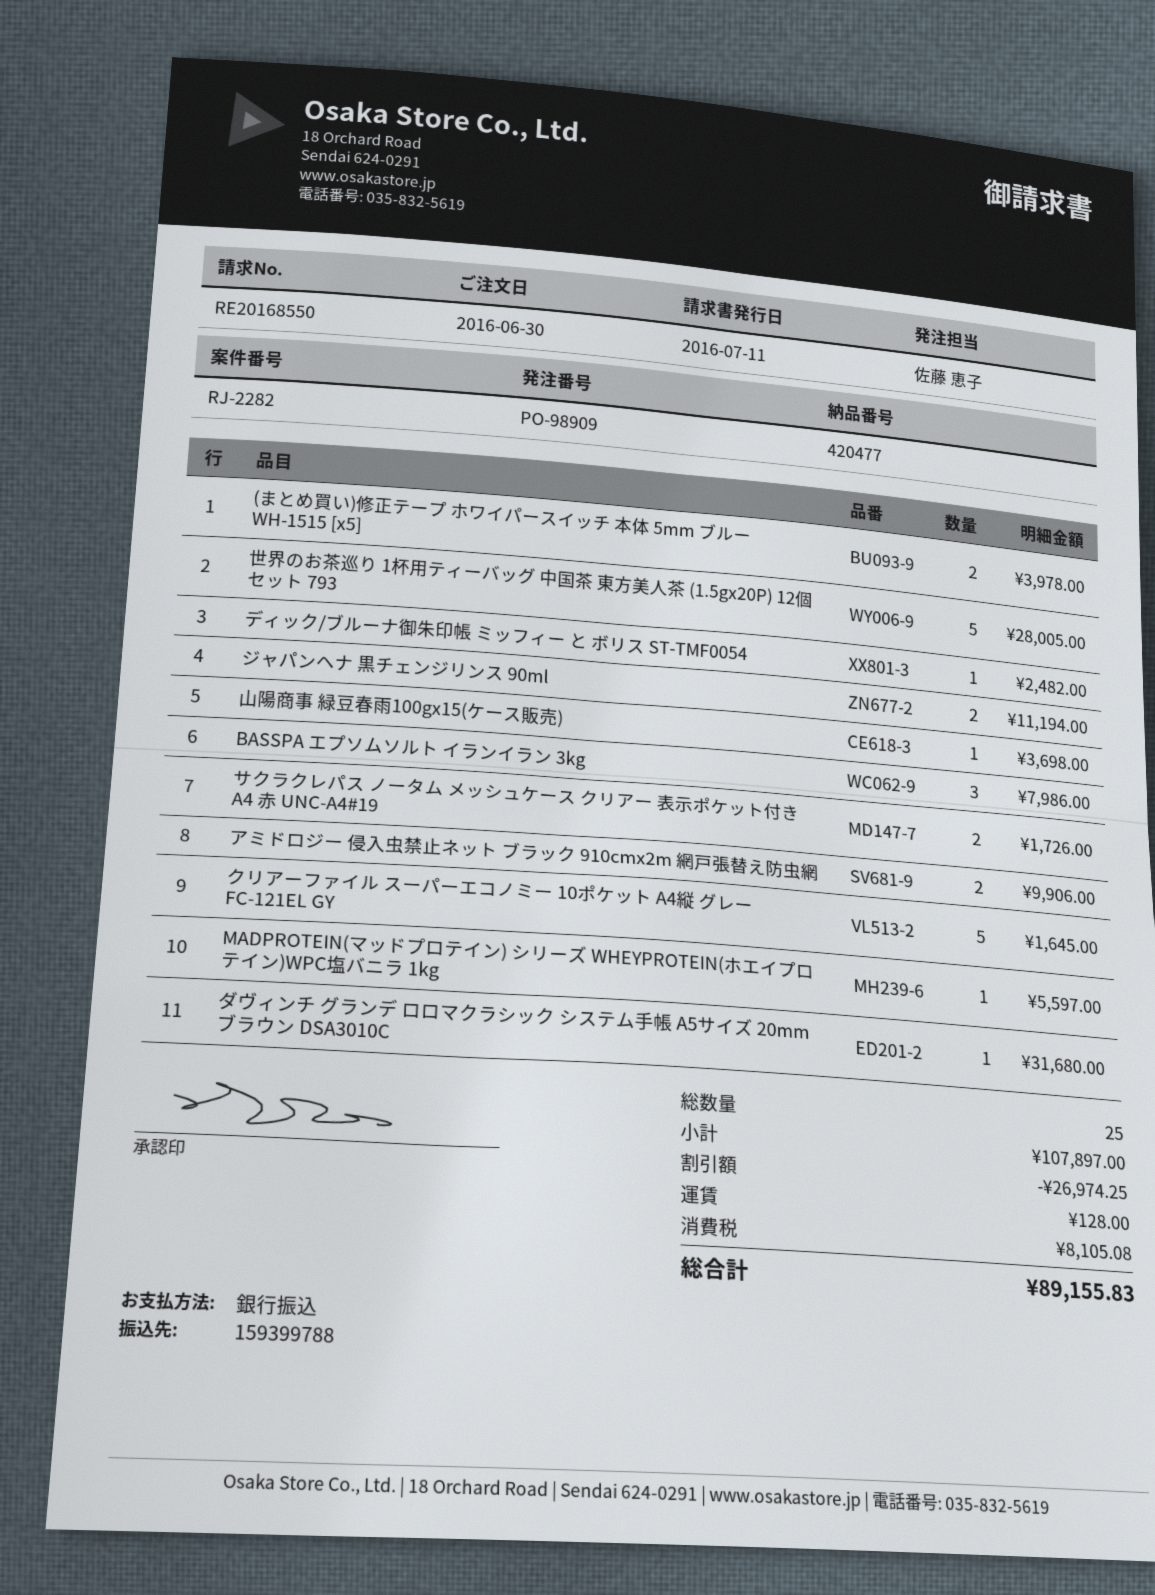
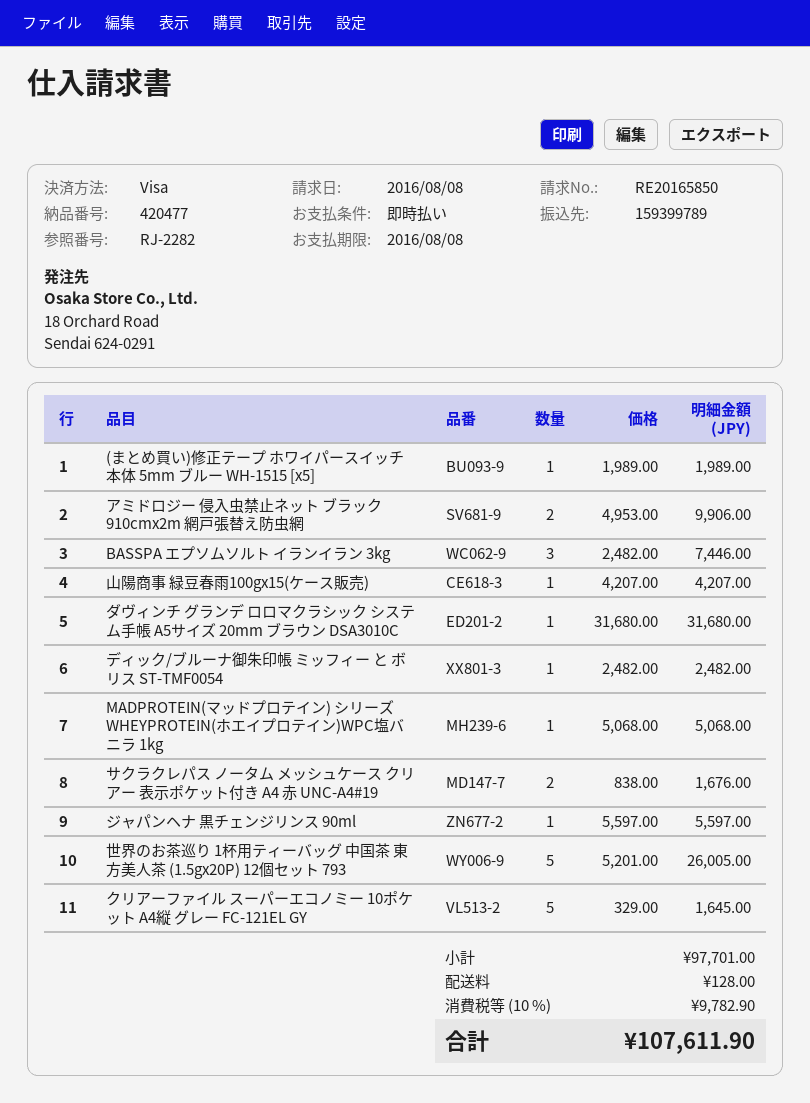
invoice number: RE20168550 -> RE20165850
invoice date: 2016-07-11 -> 2016-08-08
payment method: bank transfer -> Visa
bank account: 159399788 -> 159399789
(まとめ買い)修正テープ ホワイパースイッチ 本体 5mm ブルー WH-1515 [x5]: 2 for 3978.00 -> 1 for 1989.00
世界のお茶巡り 1杯用ティーバッグ 中国茶 東方美人茶 (1.5gx20P) 12個セット 793: 5 for 28005.00 -> 5 for 26005.00
ジャパンヘナ 黒チェンジリンス 90ml: 2 for 11194.00 -> 1 for 5597.00
山陽商事 緑豆春雨100gx15(ケース販売): 1 for 3698.00 -> 1 for 4207.00
BASSPA エプソムソルト イランイラン 3kg: 3 for 7986.00 -> 3 for 7446.00
サクラクレパス ノータム メッシュケース クリアー 表示ポケット付き A4 赤 UNC-A4#19: 2 for 1726.00 -> 2 for 1676.00
MADPROTEIN(マッドプロテイン) シリーズ WHEYPROTEIN(ホエイプロテイン)WPC塩バニラ 1kg: 1 for 5597.00 -> 1 for 5068.00
subtotal: 107897.00 -> 97701.00
discount: 26974.25 -> none
tax: 8105.08 -> 9782.90
total: 89155.83 -> 107611.90

